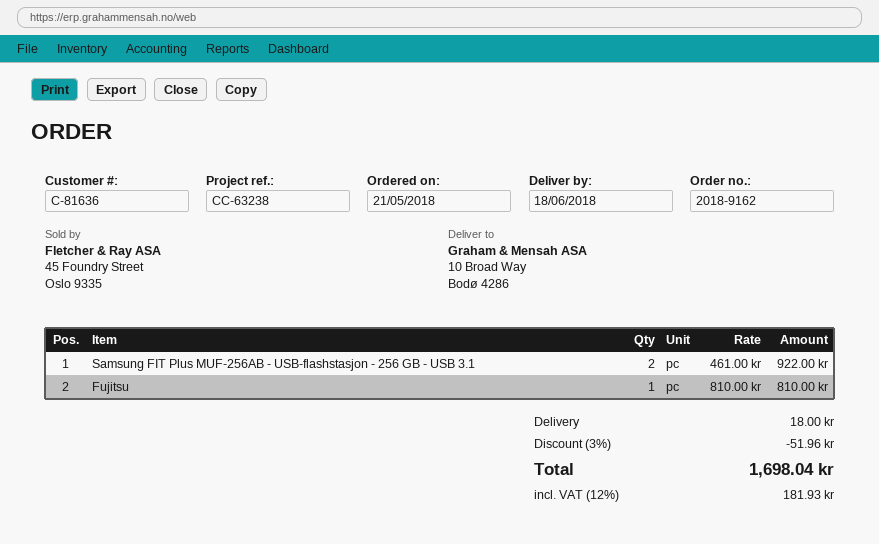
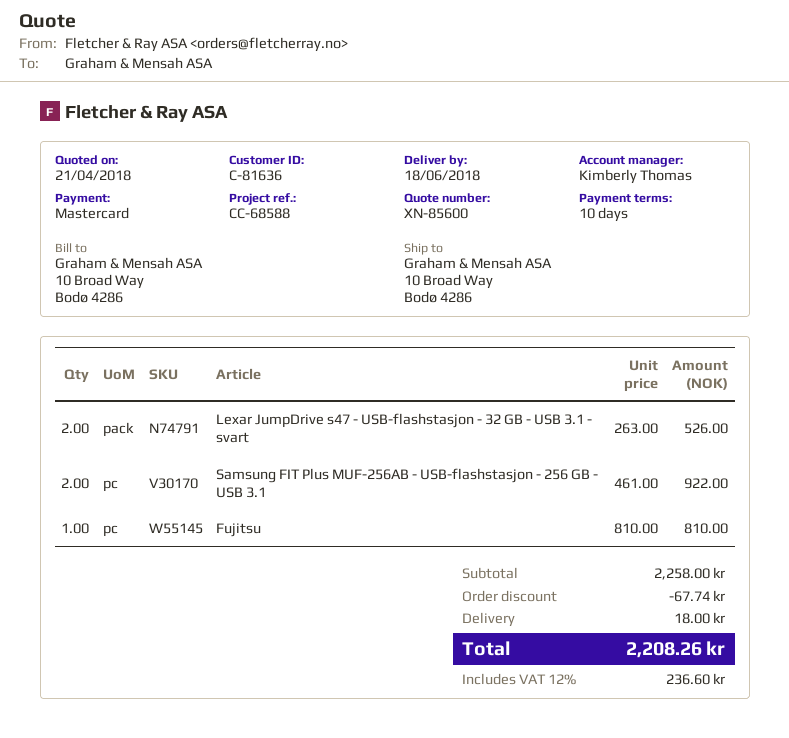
reference: CC-63238 -> CC-68588
Lexar JumpDrive s47 - USB-flashstasjon - 32 GB - USB 3.1 - svart: none -> 2 x 263.00 = 526.00
discount: 51.96 -> 67.74
tax: 12% = 181.93 -> 12% = 236.60
total: 1698.04 -> 2208.26

